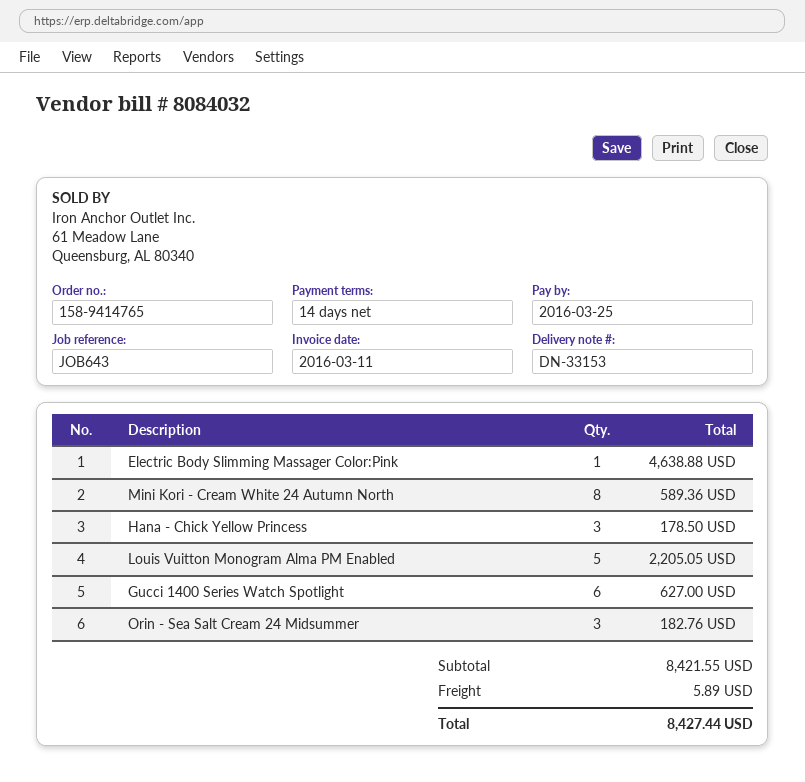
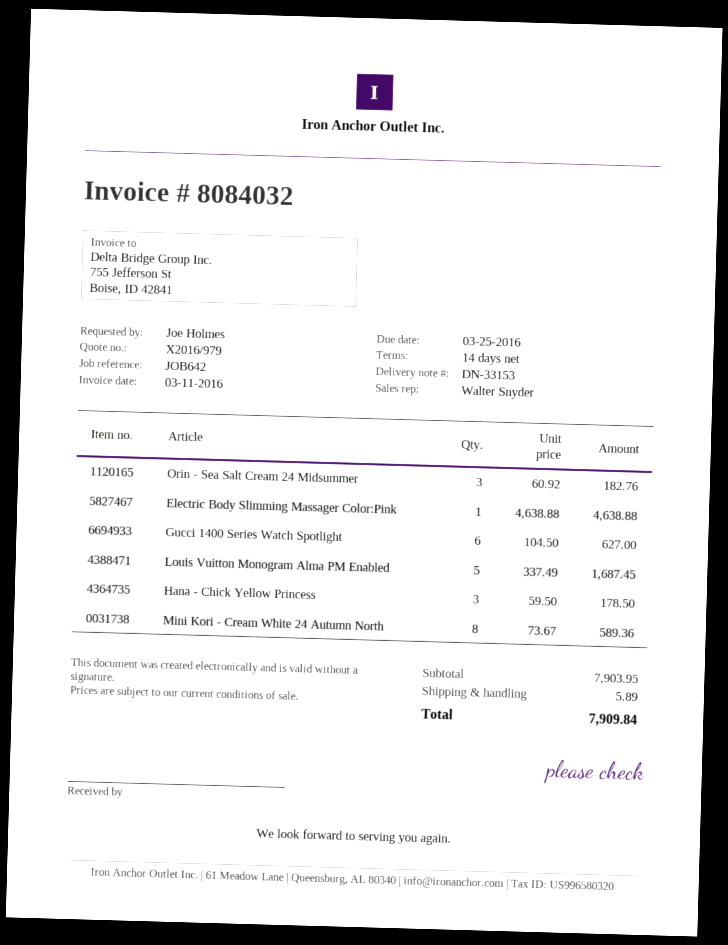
reference: JOB643 -> JOB642
Louis Vuitton Monogram Alma PM Enabled: 5 for 2205.05 -> 5 for 1687.45
subtotal: 8421.55 -> 7903.95
total: 8427.44 -> 7909.84

